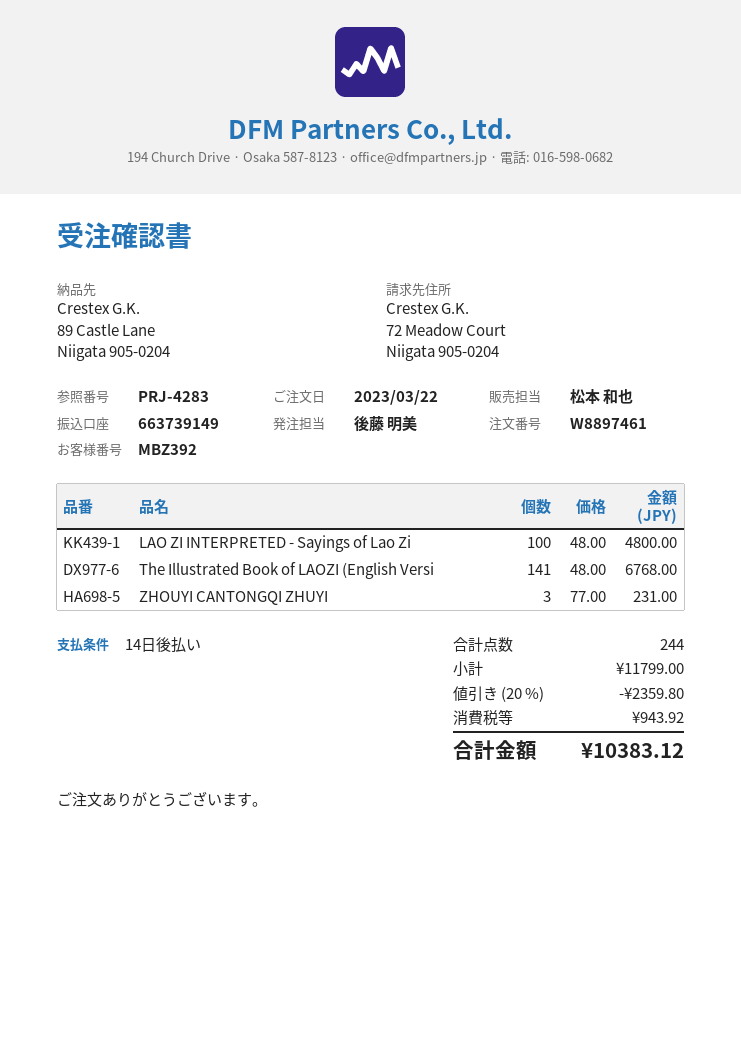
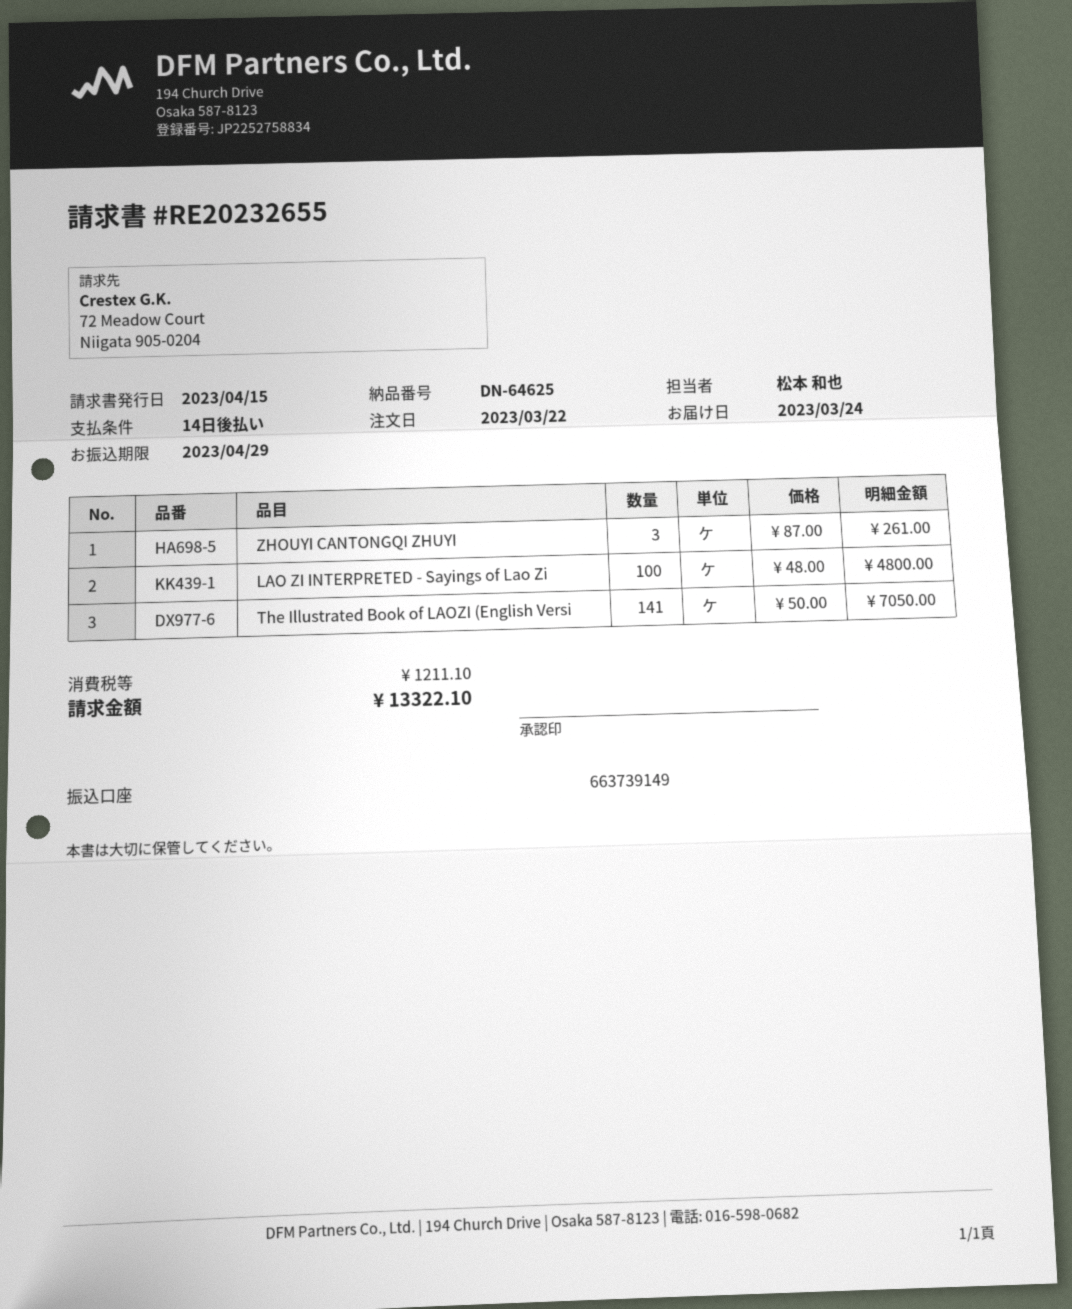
The Illustrated Book of LAOZI (English Versi: 141 x 48.00 = 6768.00 -> 141 x 50.00 = 7050.00
ZHOUYI CANTONGQI ZHUYI: 3 x 77.00 = 231.00 -> 3 x 87.00 = 261.00
discount: 20% = 2359.80 -> none
tax: 943.92 -> 1211.10
total: 10383.12 -> 13322.10

